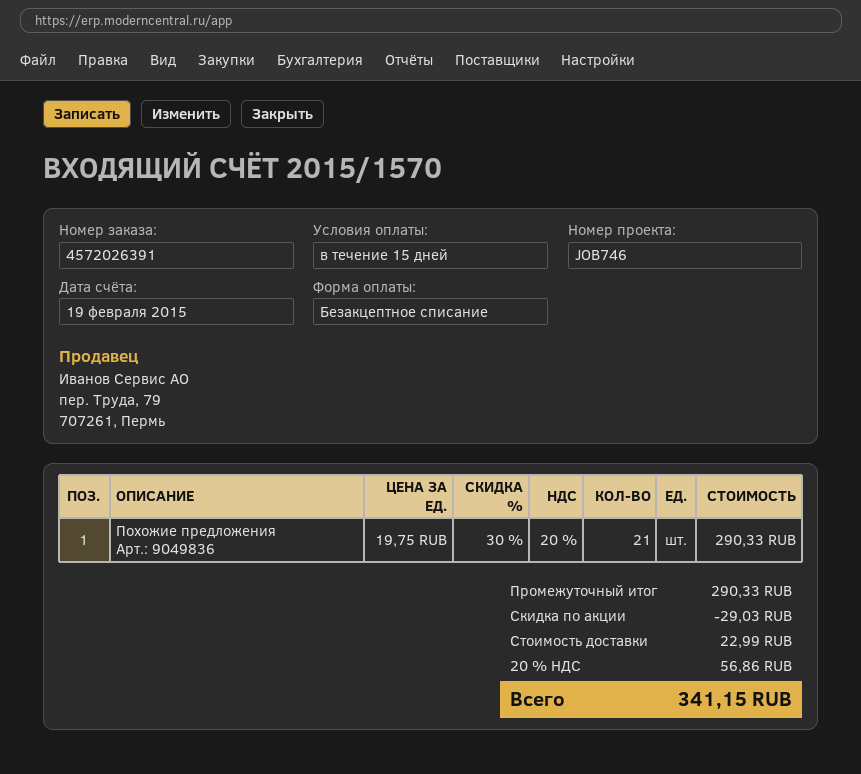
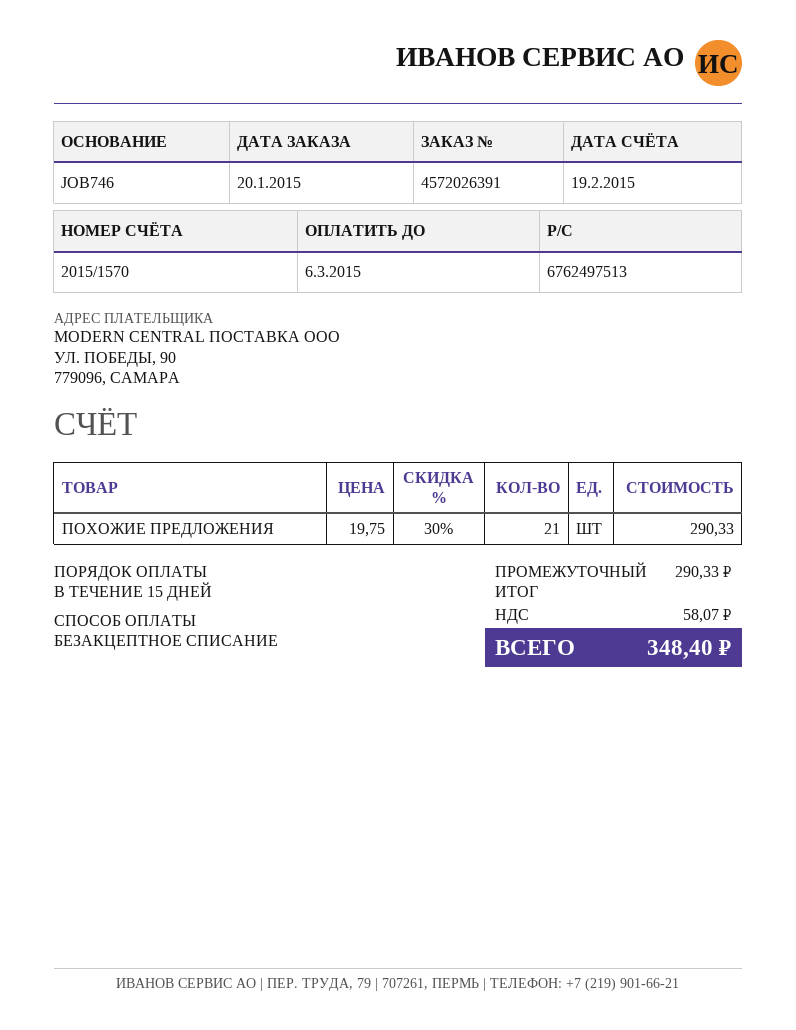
discount: 29.03 -> none
shipping: 22.99 -> none
tax: 56.86 -> 58.07
total: 341.15 -> 348.40

